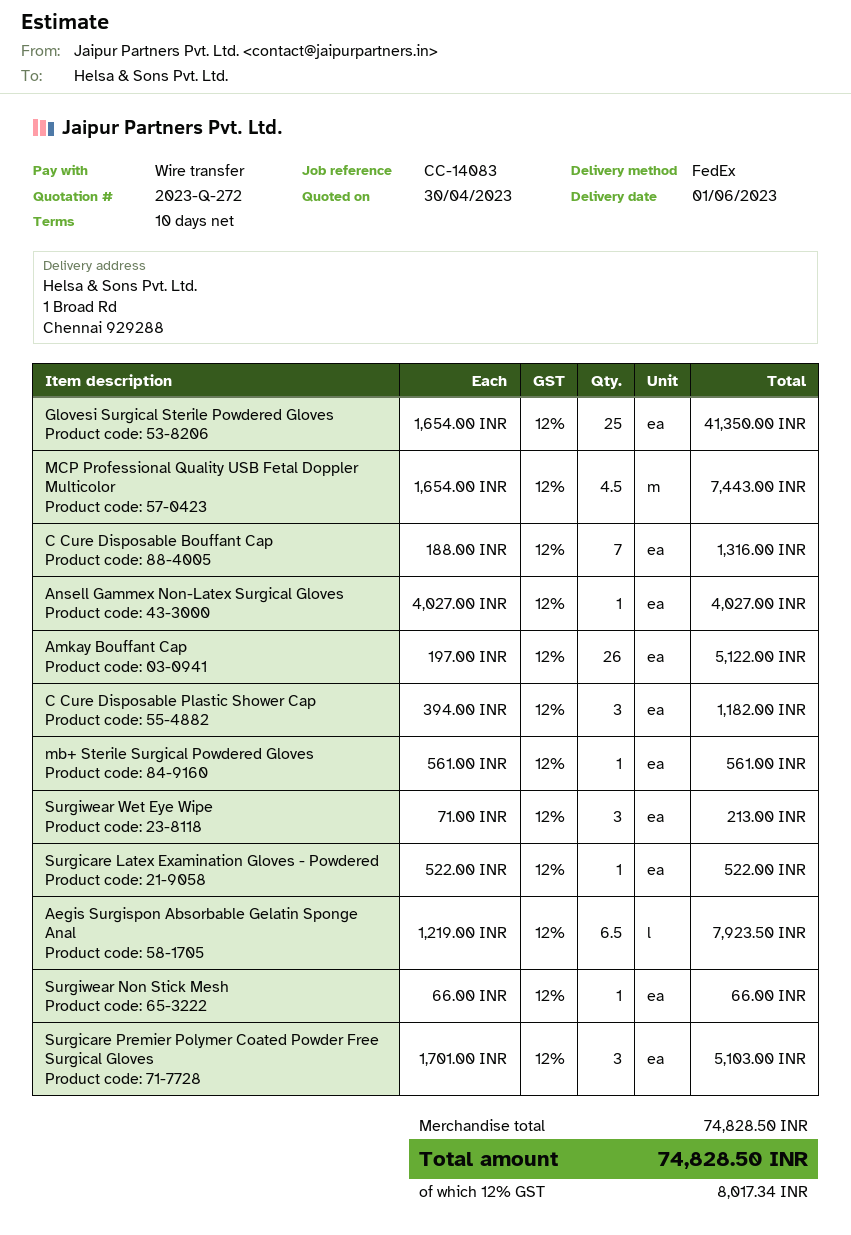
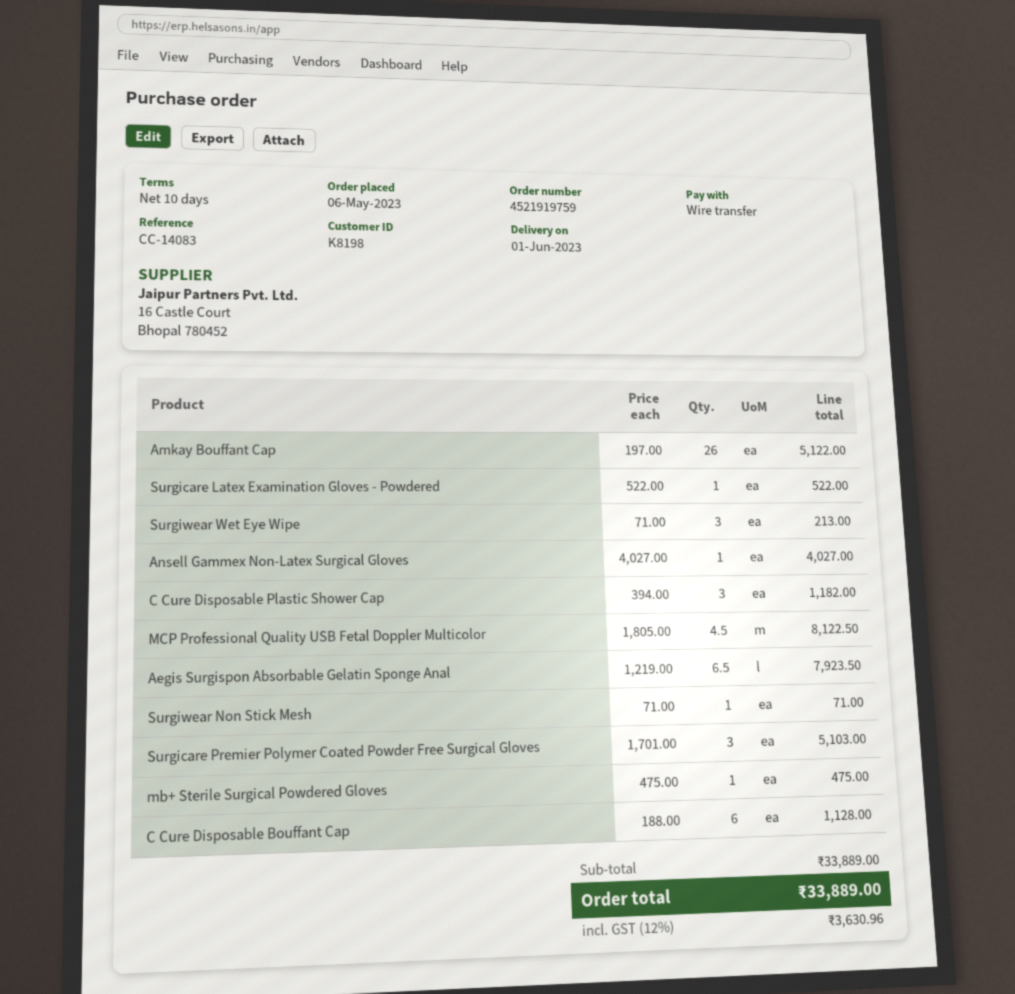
Glovesi Surgical Sterile Powdered Gloves: 25 x 1654.00 = 41350.00 -> none
MCP Professional Quality USB Fetal Doppler Multicolor: 4.5 x 1654.00 = 7443.00 -> 4.5 x 1805.00 = 8122.50
C Cure Disposable Bouffant Cap: 7 x 188.00 = 1316.00 -> 6 x 188.00 = 1128.00
mb+ Sterile Surgical Powdered Gloves: 1 x 561.00 = 561.00 -> 1 x 475.00 = 475.00
Surgiwear Non Stick Mesh: 1 x 66.00 = 66.00 -> 1 x 71.00 = 71.00
subtotal: 74828.50 -> 33889.00
tax: 12% = 8017.34 -> 12% = 3630.96
total: 74828.50 -> 33889.00

